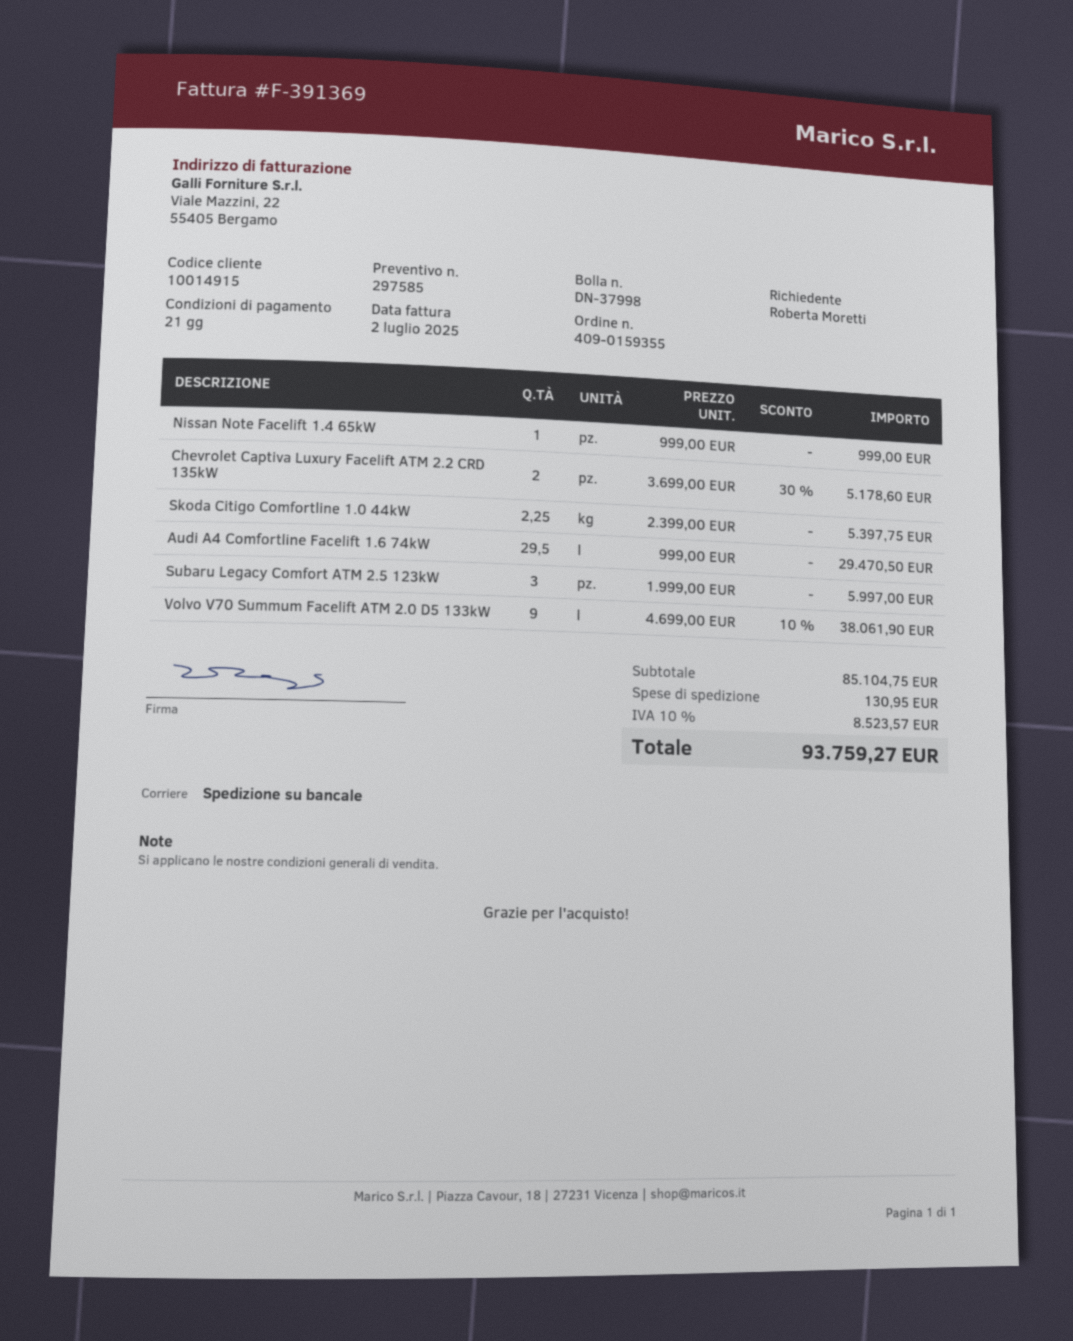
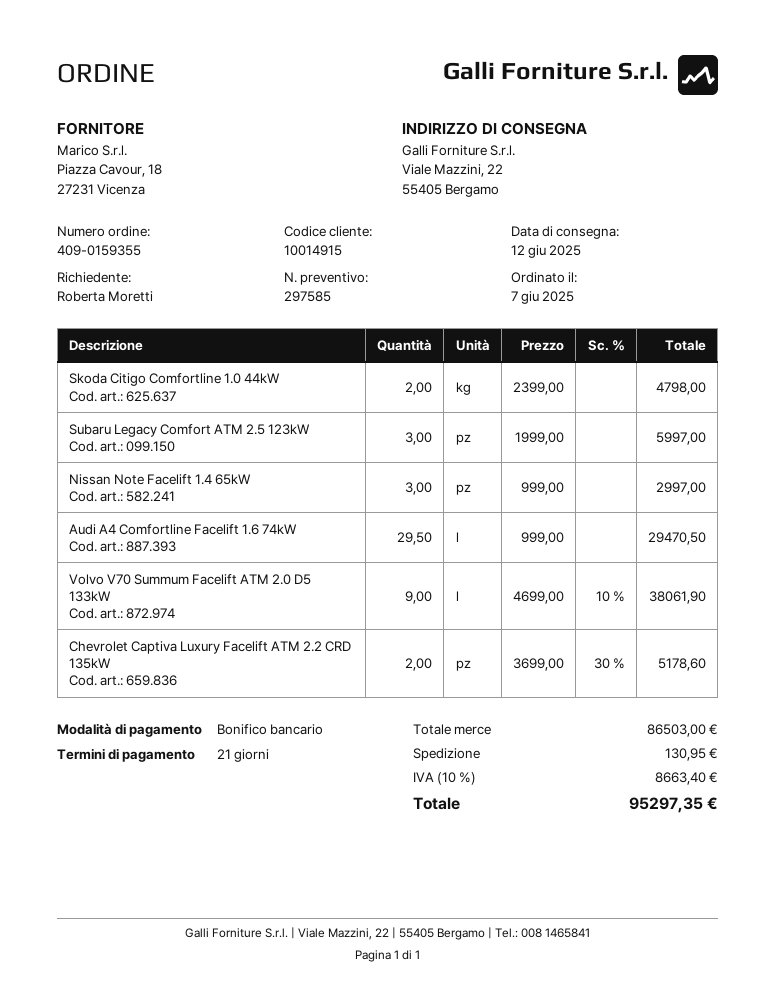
Nissan Note Facelift 1.4 65kW: 1 x 999.00 = 999.00 -> 3 x 999.00 = 2997.00
Skoda Citigo Comfortline 1.0 44kW: 2.25 x 2399.00 = 5397.75 -> 2 x 2399.00 = 4798.00
subtotal: 85104.75 -> 86503.00
tax: 10% = 8523.57 -> 10% = 8663.40
total: 93759.27 -> 95297.35

